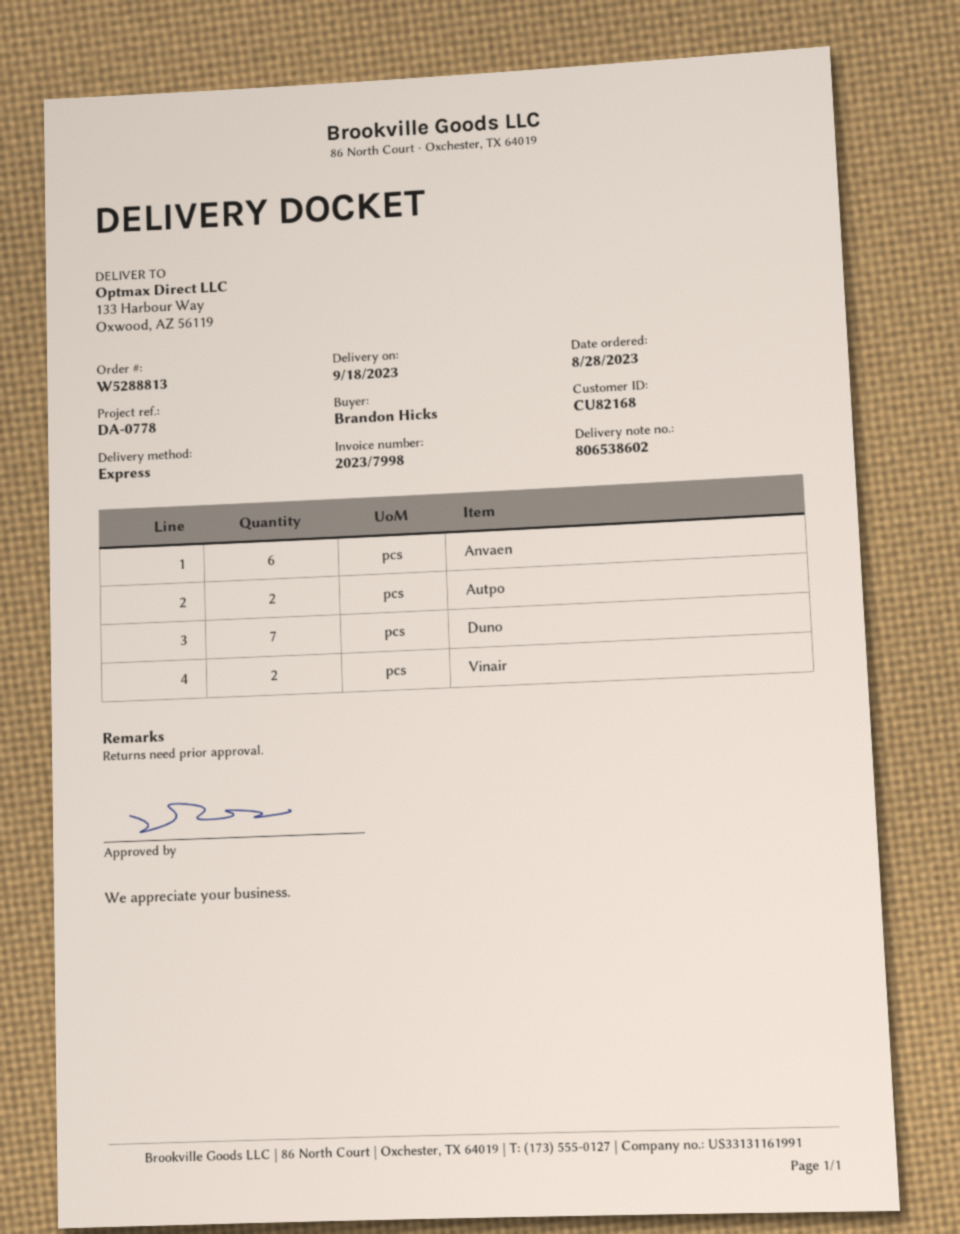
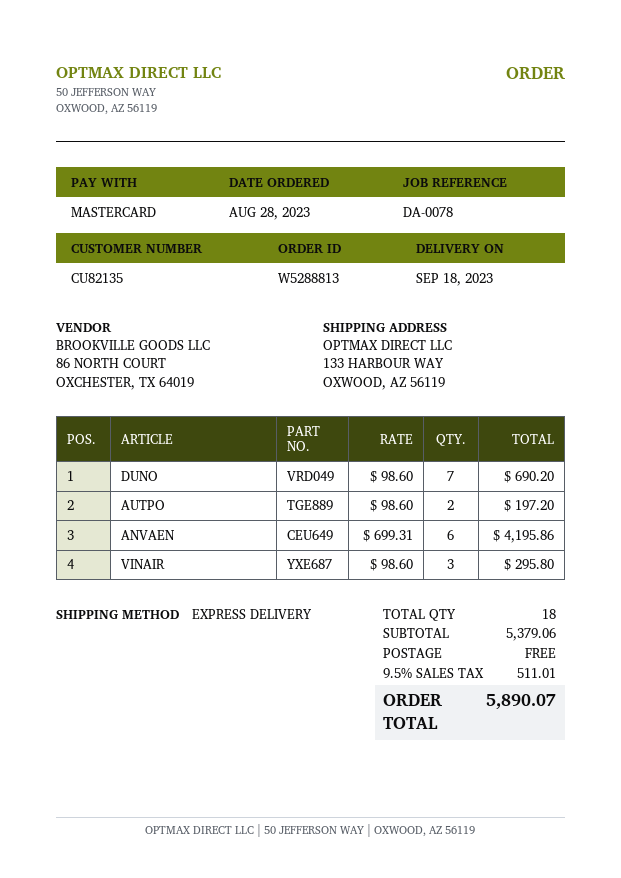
customer number: CU82168 -> CU82135
reference: DA-0778 -> DA-0078
Vinair: 2 -> 3

